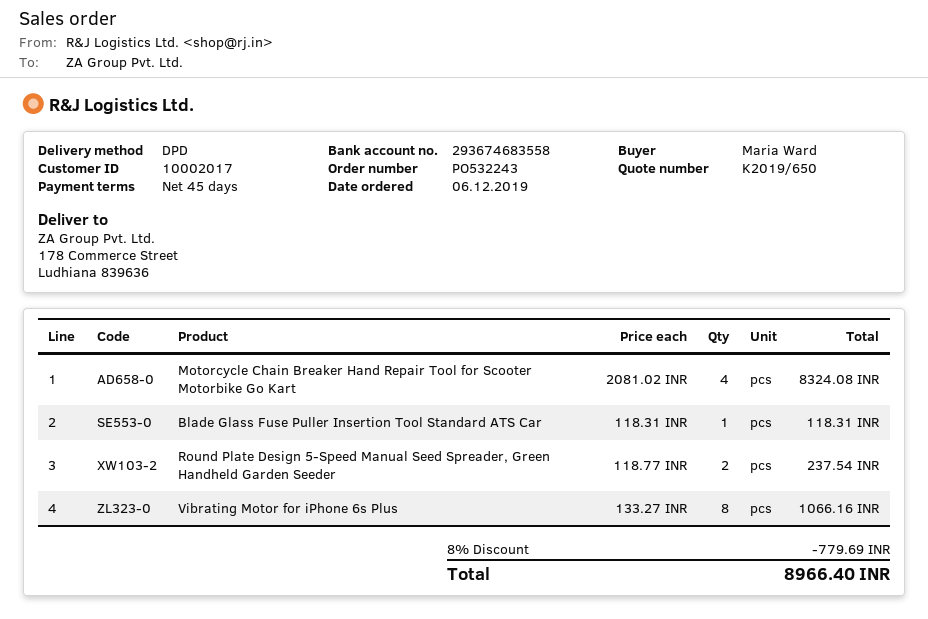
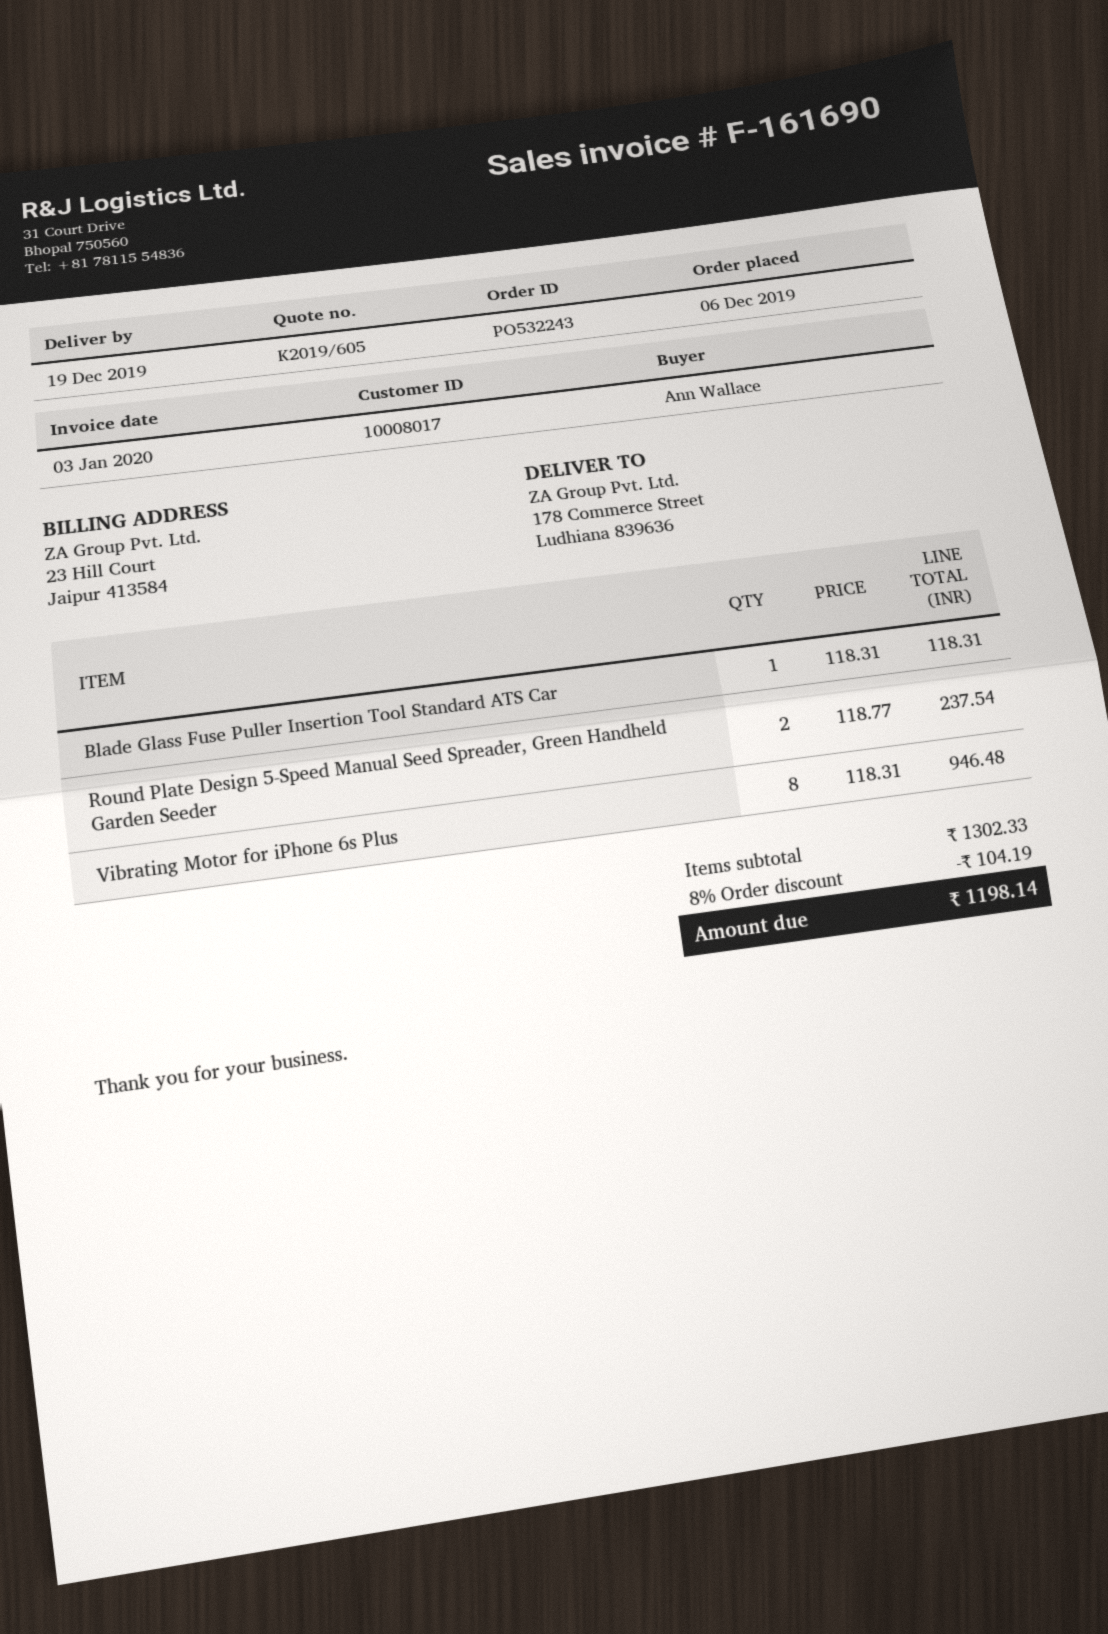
quote number: K2019/650 -> K2019/605
customer number: 10002017 -> 10008017
ordered by: Maria Ward -> Ann Wallace
Motorcycle Chain Breaker Hand Repair Tool for Scooter Motorbike Go Kart: 4 x 2081.02 = 8324.08 -> none
Vibrating Motor for iPhone 6s Plus: 8 x 133.27 = 1066.16 -> 8 x 118.31 = 946.48
discount: 8% = 779.69 -> 8% = 104.19
total: 8966.40 -> 1198.14

